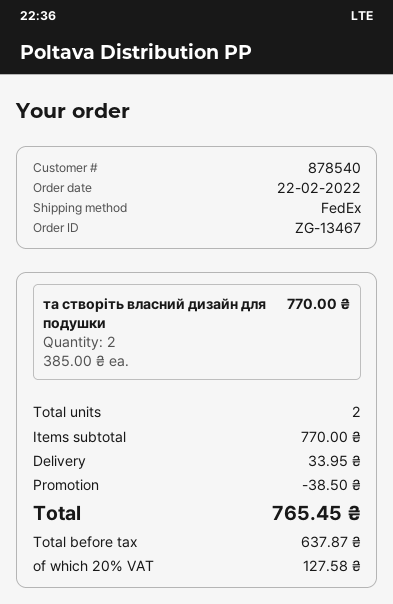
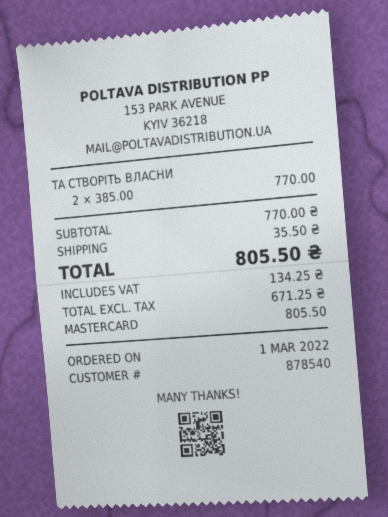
order date: 2022-02-22 -> 2022-03-01
discount: 38.50 -> none
shipping: 33.95 -> 35.50
net: 637.87 -> 671.25
tax: 127.58 -> 134.25
total: 765.45 -> 805.50

